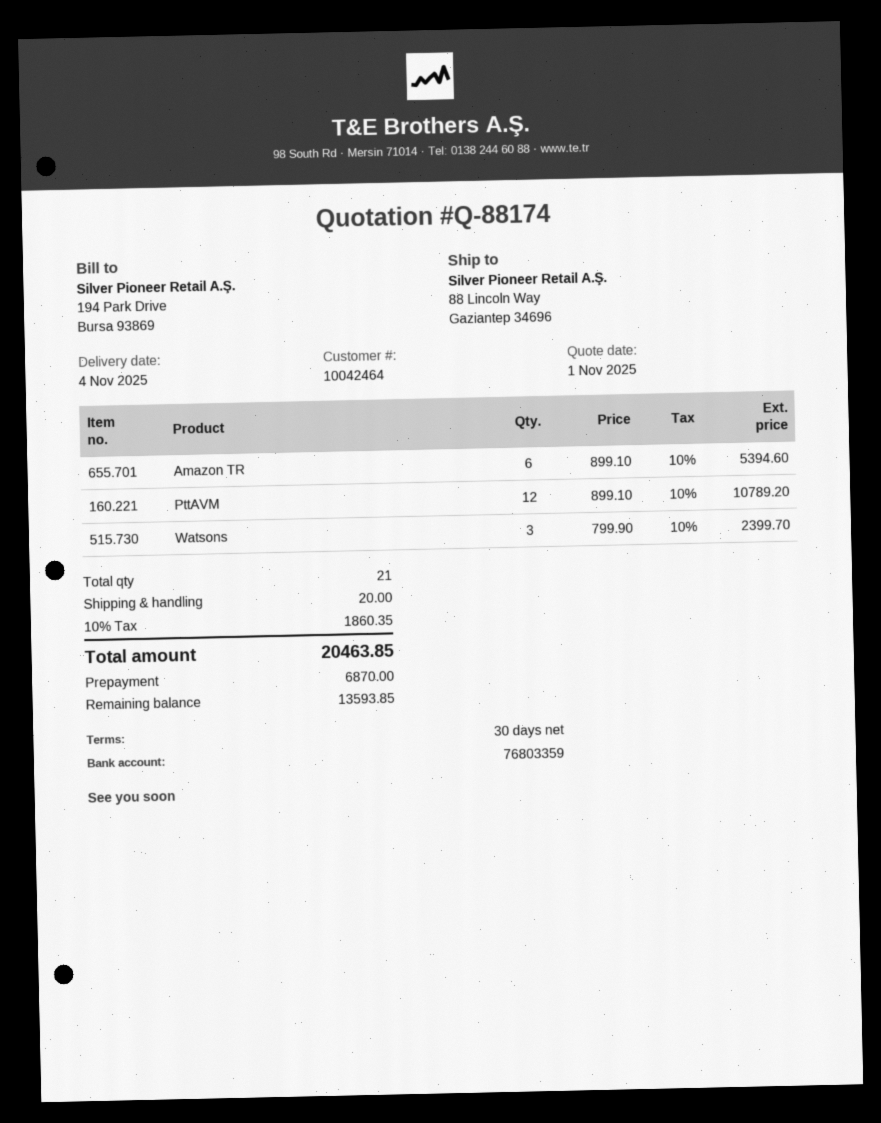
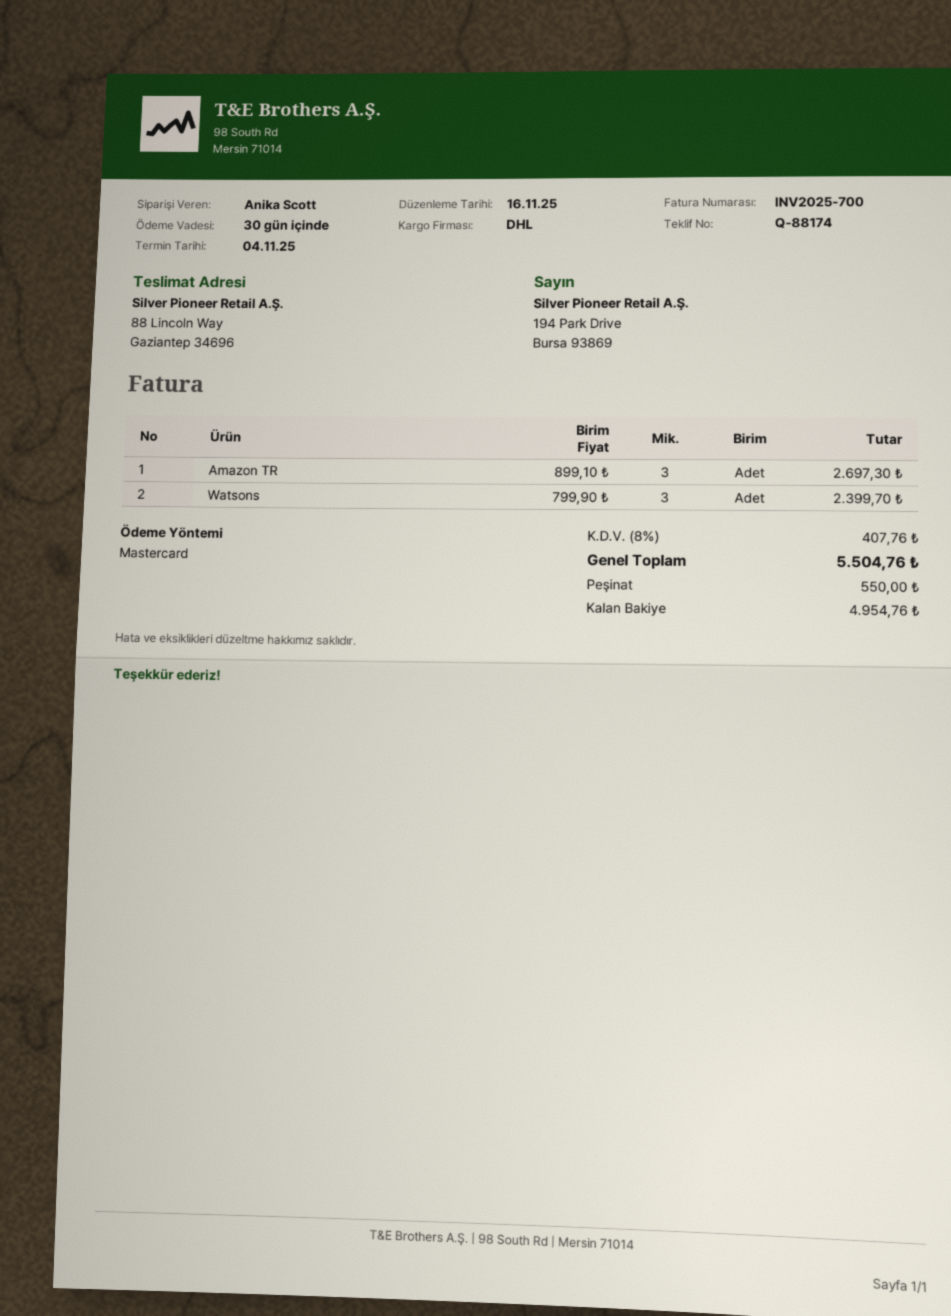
Amazon TR: 6 x 899.10 = 5394.60 -> 3 x 899.10 = 2697.30
PttAVM: 12 x 899.10 = 10789.20 -> none
shipping: 20.00 -> none
tax: 10% = 1860.35 -> 8% = 407.76
total: 20463.85 -> 5504.76
deposit: 6870.00 -> 550.00
balance: 13593.85 -> 4954.76

